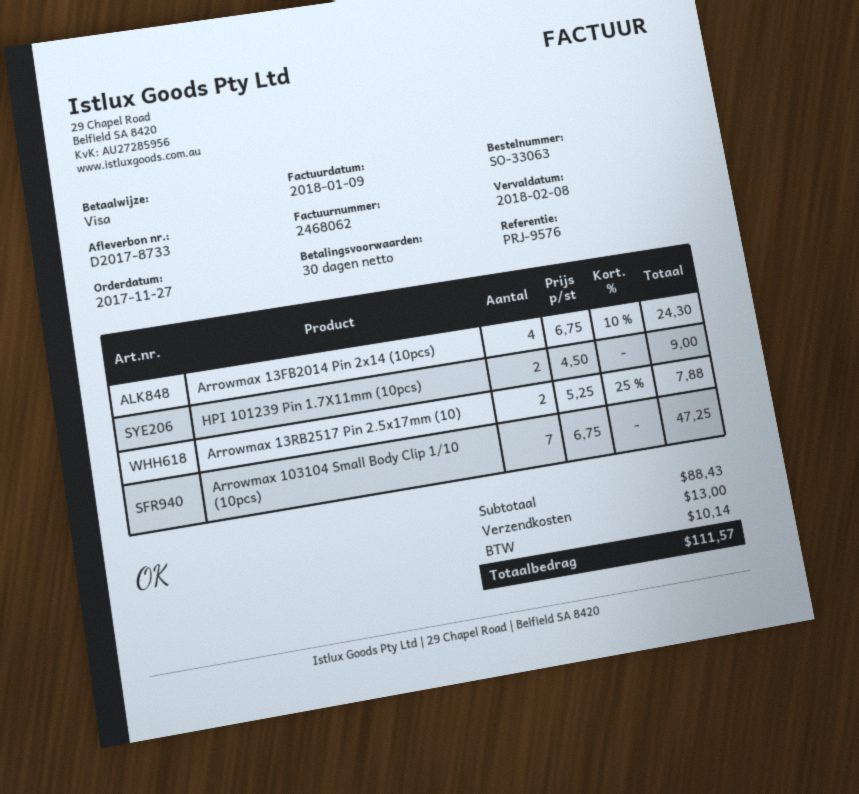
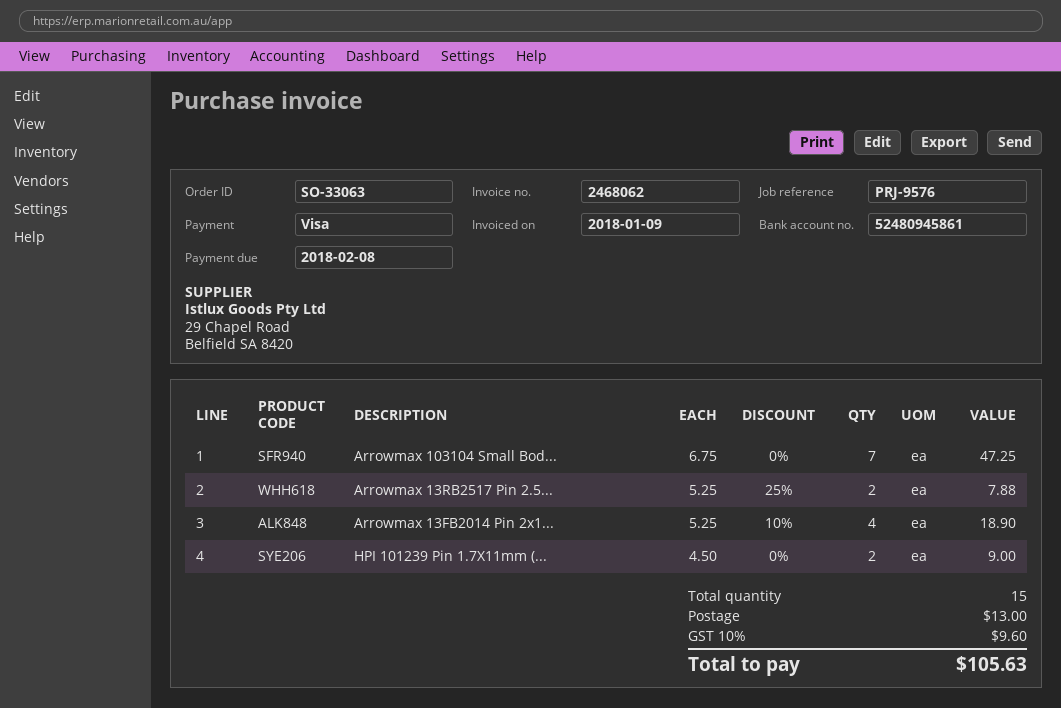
Arrowmax 13FB2014 Pin 2x14 (10pcs): 4 x 6.75 - 10% = 24.30 -> 4 x 5.25 - 10% = 18.90
tax: 10.14 -> 9.60
total: 111.57 -> 105.63

